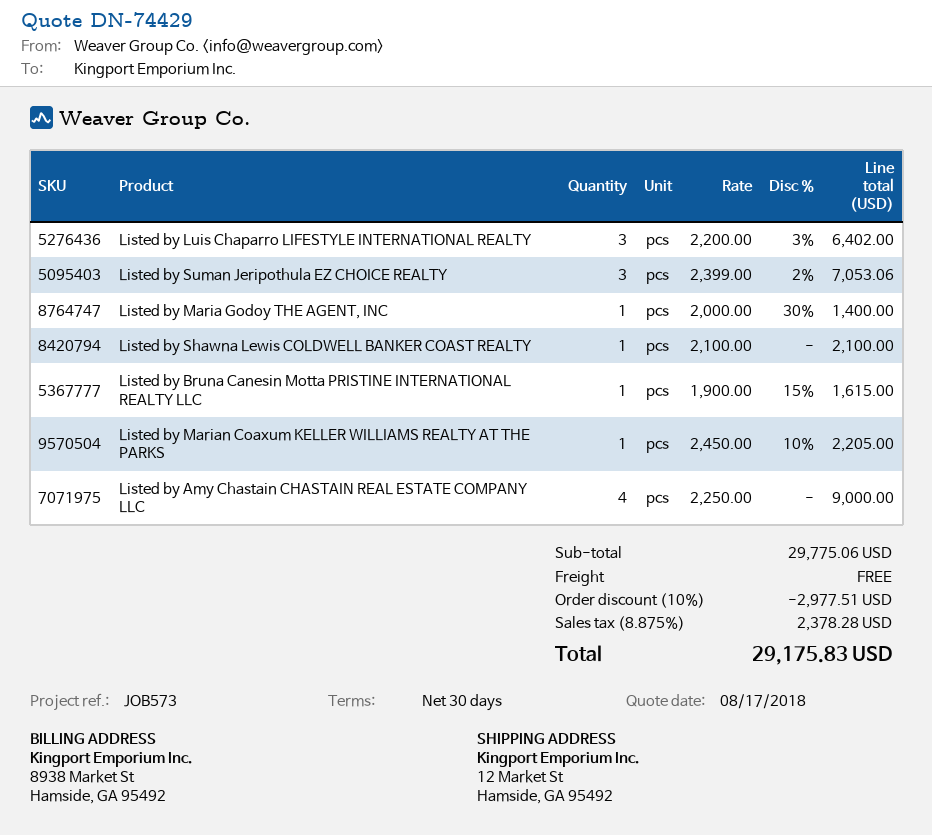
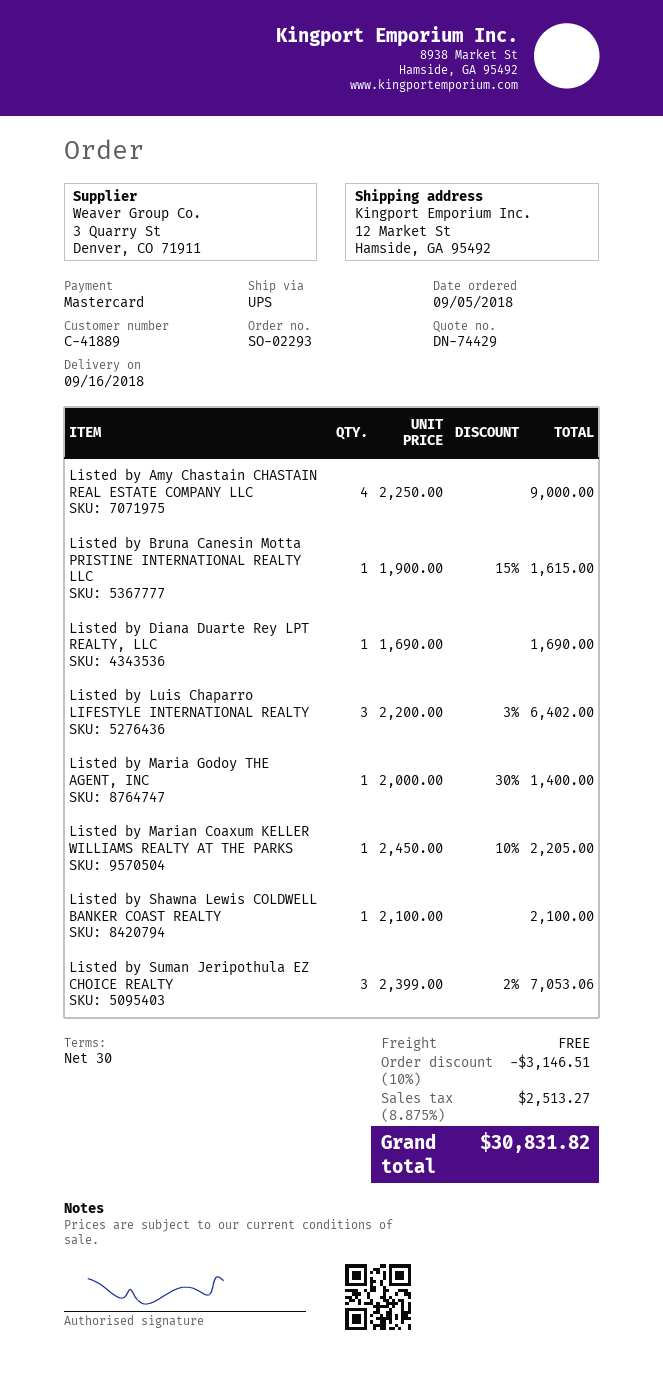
Listed by Diana Duarte Rey LPT REALTY, LLC: none -> 1 x 1690.00 = 1690.00
discount: 10% = 2977.51 -> 10% = 3146.51
tax: 8.875% = 2378.28 -> 8.875% = 2513.27
total: 29175.83 -> 30831.82

